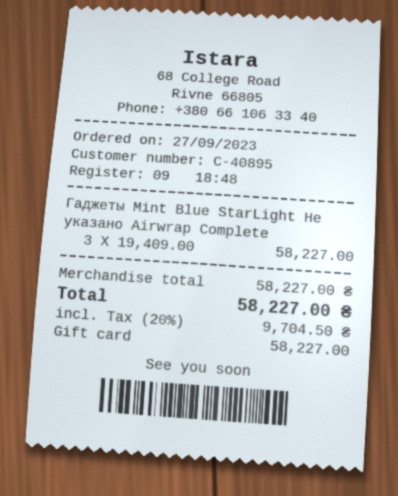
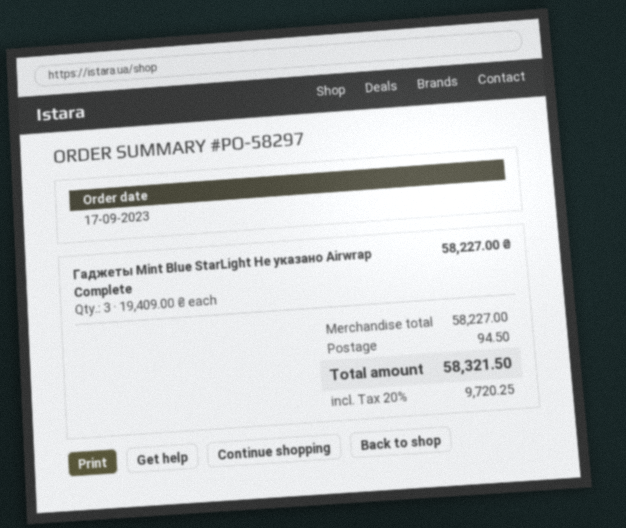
order date: 2023-09-27 -> 2023-09-17
shipping: none -> 94.50
tax: 20% = 9704.50 -> 20% = 9720.25
total: 58227.00 -> 58321.50

